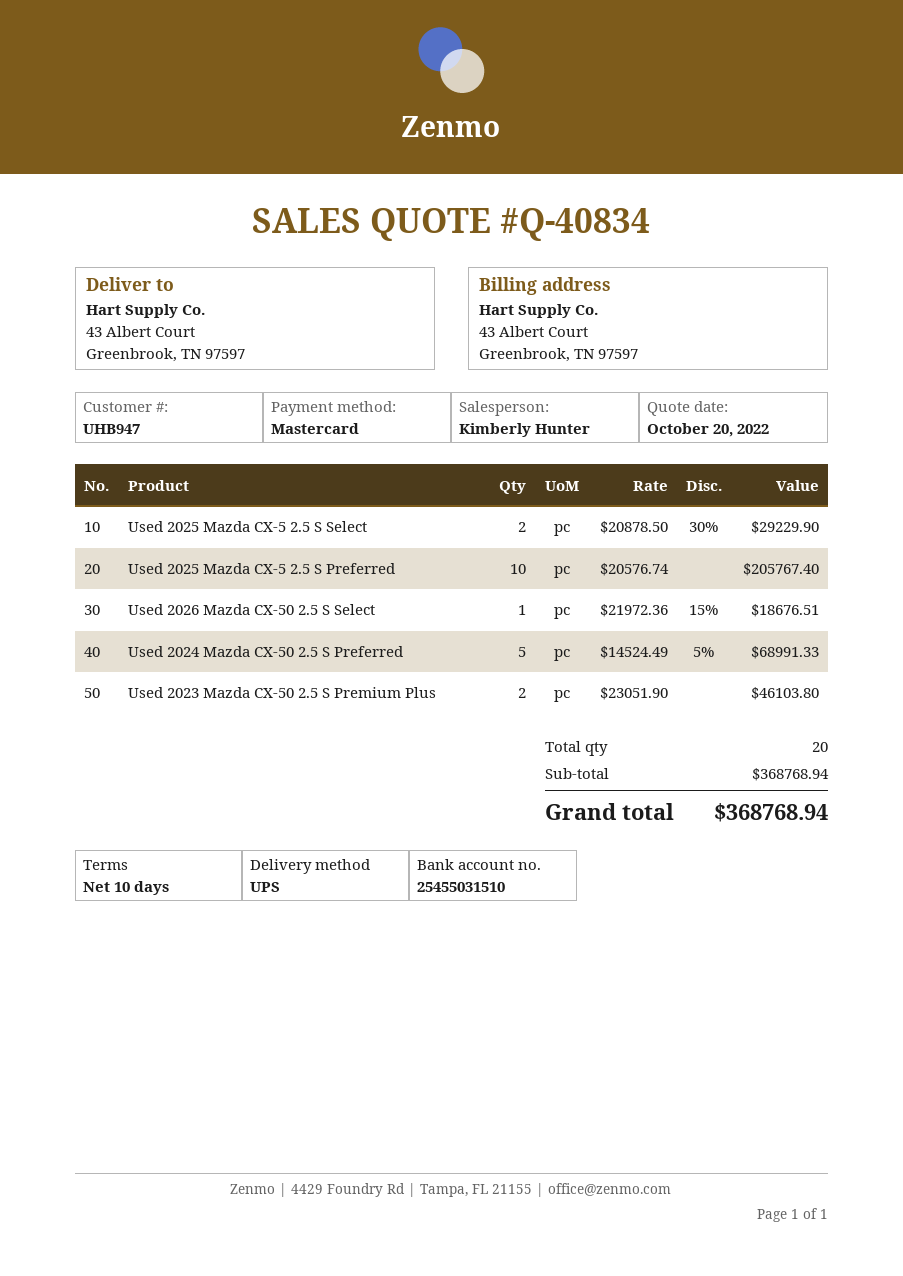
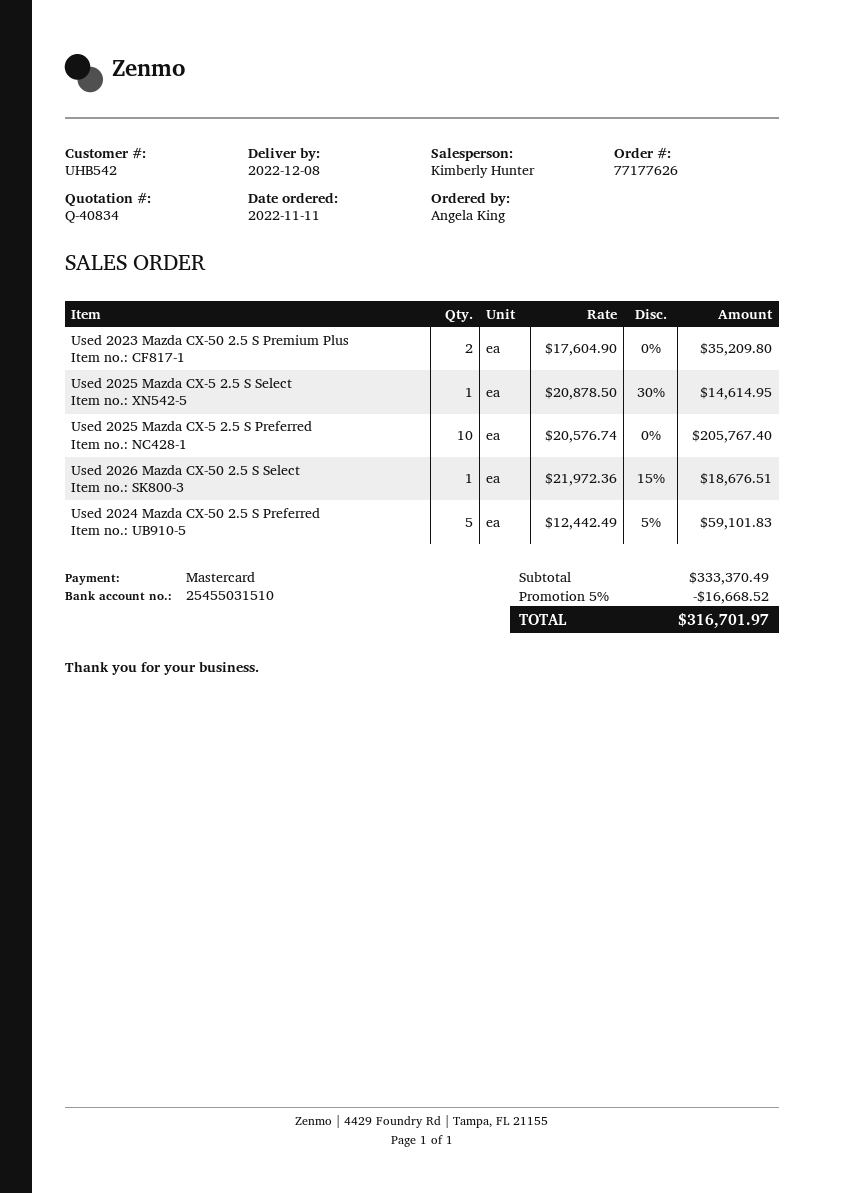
customer number: UHB947 -> UHB542
Used 2025 Mazda CX-5 2.5 S Select: 2 x 20878.50 - 30% = 29229.90 -> 1 x 20878.50 - 30% = 14614.95
Used 2024 Mazda CX-50 2.5 S Preferred: 5 x 14524.49 - 5% = 68991.33 -> 5 x 12442.49 - 5% = 59101.83
Used 2023 Mazda CX-50 2.5 S Premium Plus: 2 x 23051.90 = 46103.80 -> 2 x 17604.90 = 35209.80
subtotal: 368768.94 -> 333370.49
discount: none -> 5% = 16668.52
total: 368768.94 -> 316701.97

